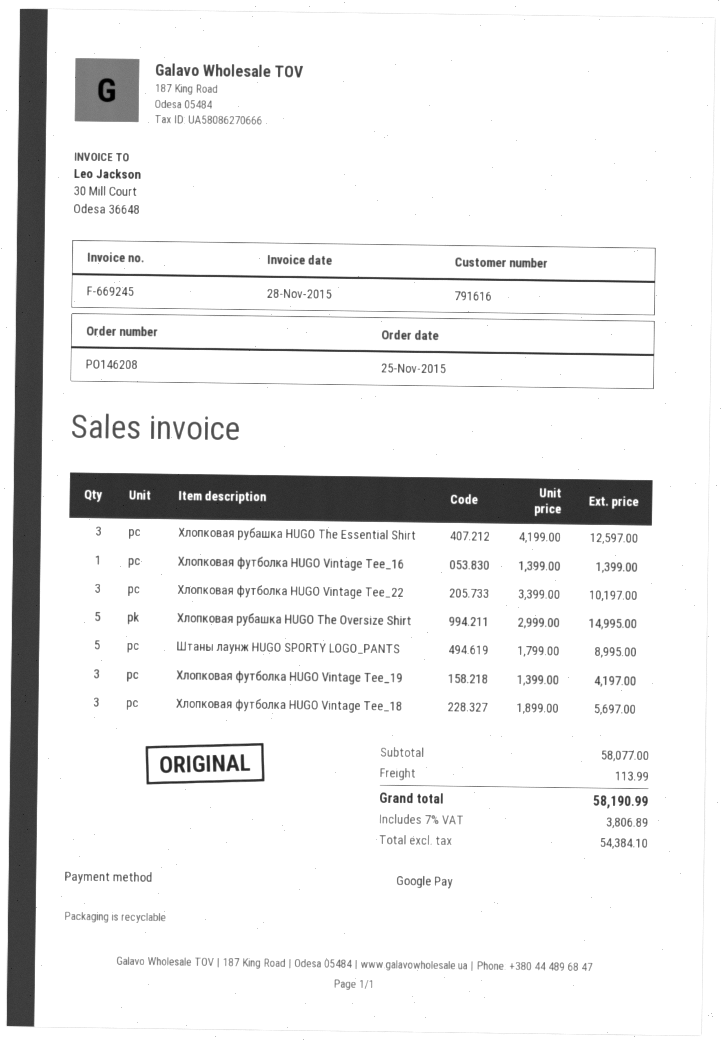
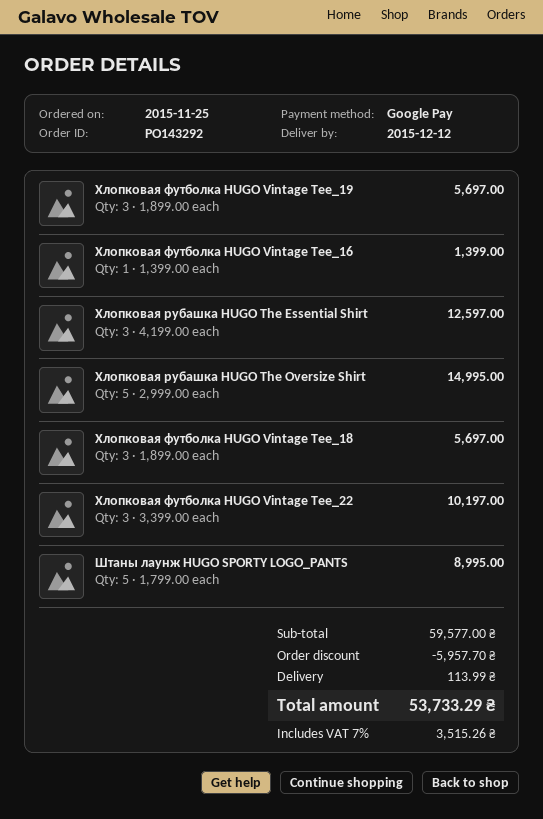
order number: PO146208 -> PO143292
Хлопковая футболка HUGO Vintage Tee_19: 3 x 1399.00 = 4197.00 -> 3 x 1899.00 = 5697.00
subtotal: 58077.00 -> 59577.00
discount: none -> 5957.70
tax: 7% = 3806.89 -> 7% = 3515.26
total: 58190.99 -> 53733.29

